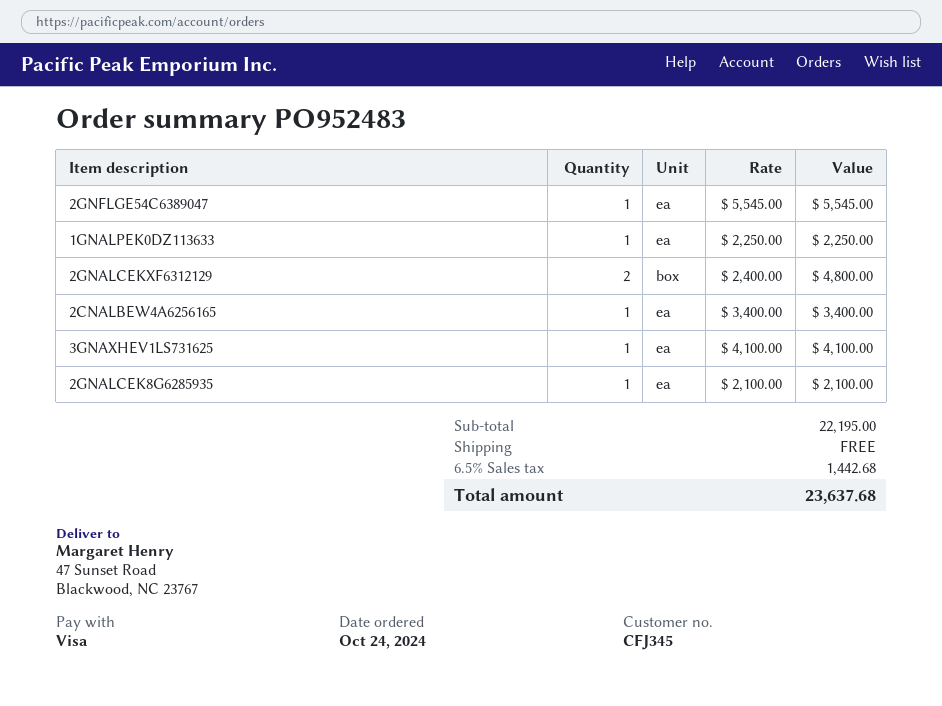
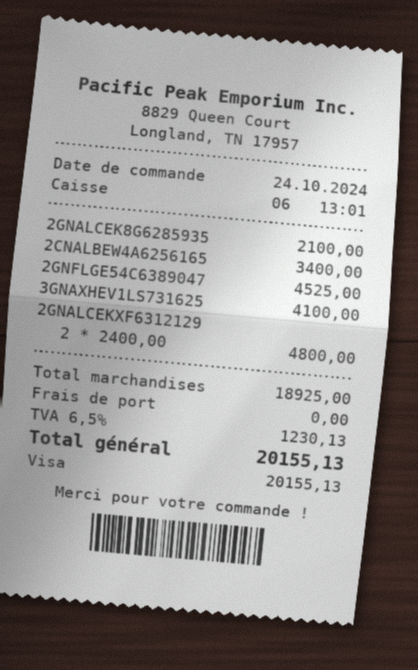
2GNFLGE54C6389047: 1 x 5545.00 = 5545.00 -> 1 x 4525.00 = 4525.00
1GNALPEK0DZ113633: 1 x 2250.00 = 2250.00 -> none
subtotal: 22195.00 -> 18925.00
tax: 6.5% = 1442.68 -> 6.5% = 1230.13
total: 23637.68 -> 20155.13

